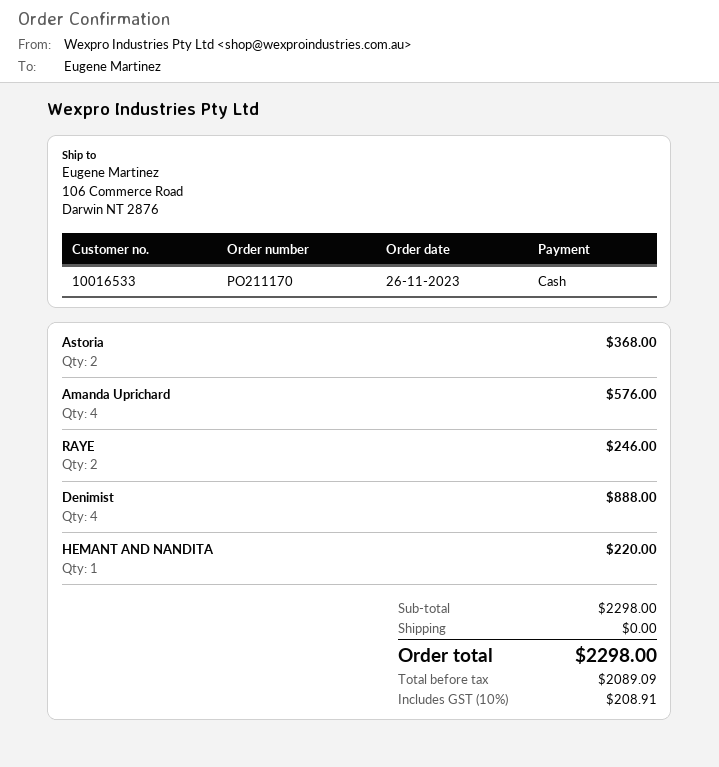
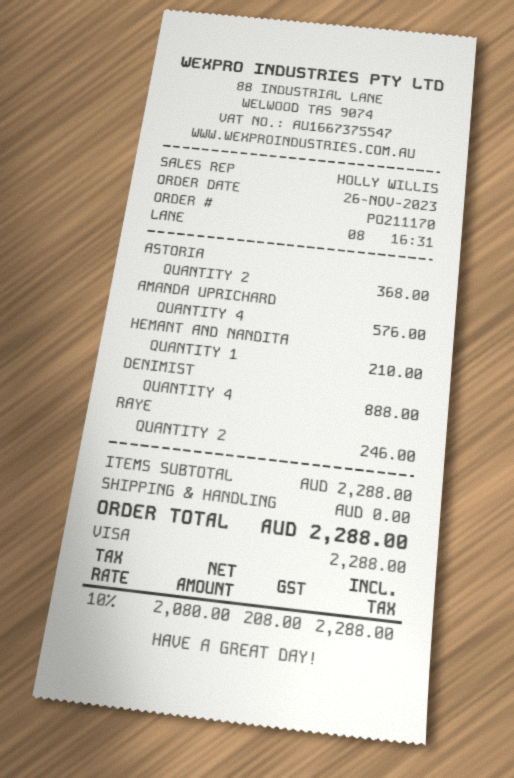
payment method: cash -> Visa
HEMANT AND NANDITA: 1 for 220.00 -> 1 for 210.00
subtotal: 2298.00 -> 2288.00
net: 2089.09 -> 2080.00
tax: 10% = 208.91 -> 10% = 208.00
total: 2298.00 -> 2288.00

